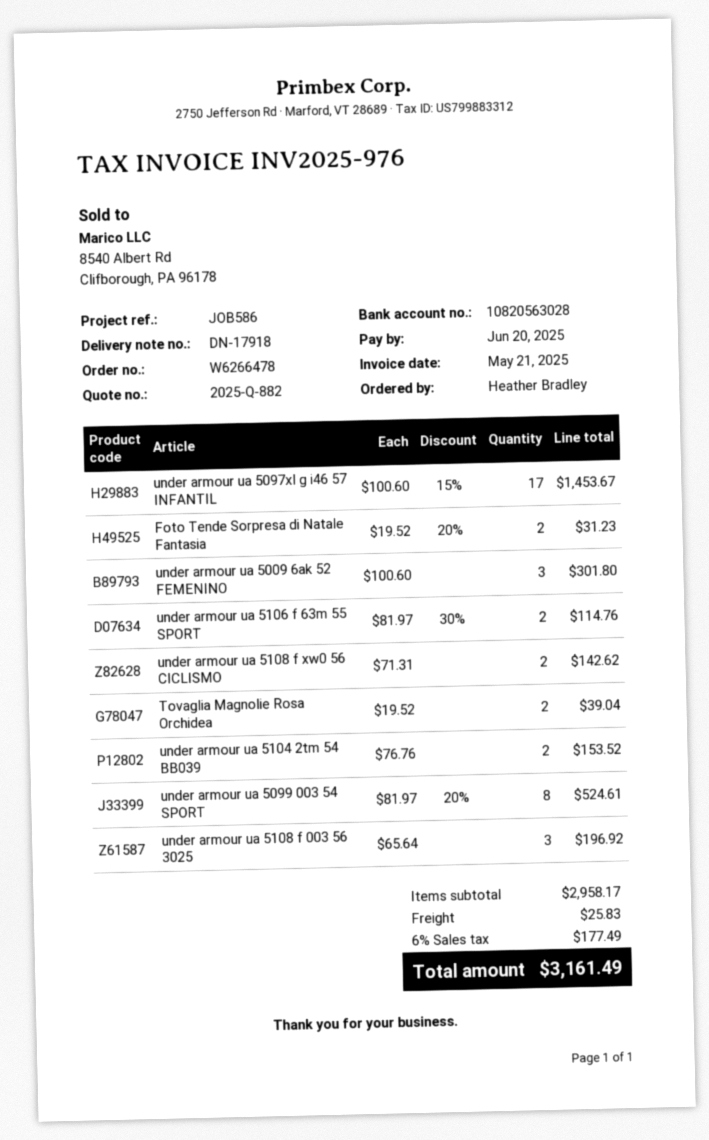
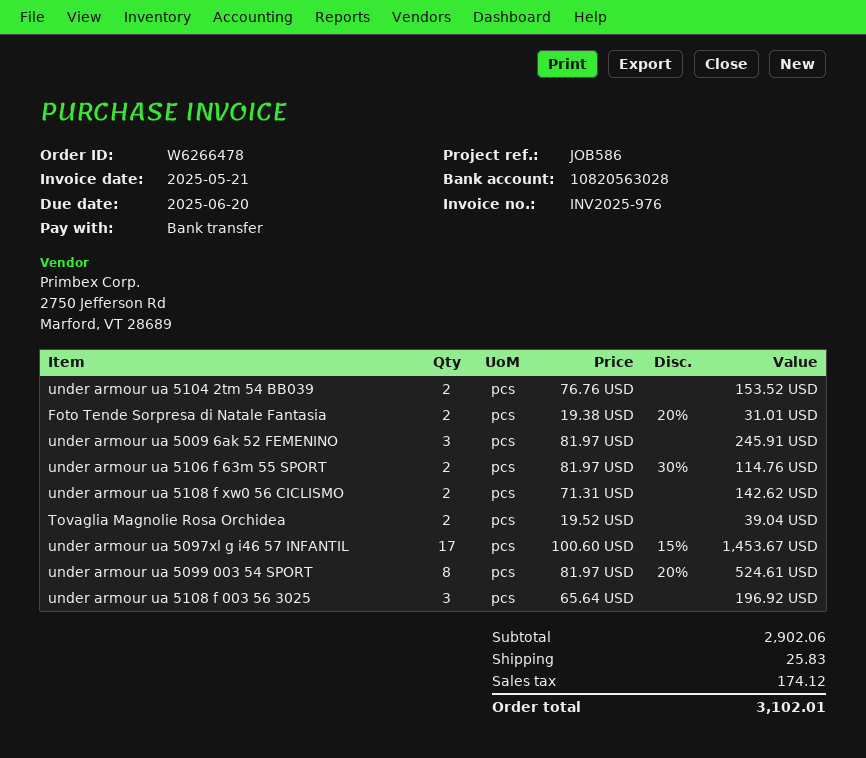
Foto Tende Sorpresa di Natale Fantasia: 2 x 19.52 - 20% = 31.23 -> 2 x 19.38 - 20% = 31.01
under armour ua 5009 6ak 52 FEMENINO: 3 x 100.60 = 301.80 -> 3 x 81.97 = 245.91
subtotal: 2958.17 -> 2902.06
tax: 177.49 -> 174.12
total: 3161.49 -> 3102.01

